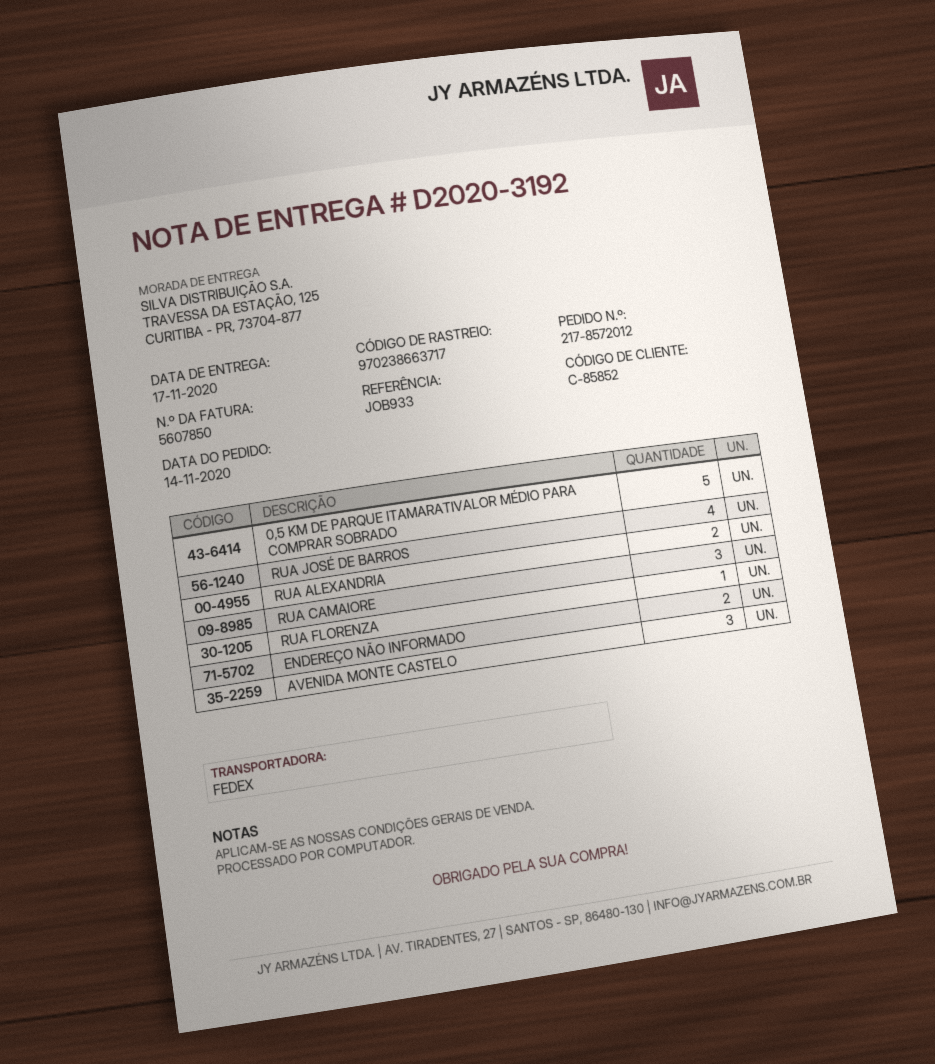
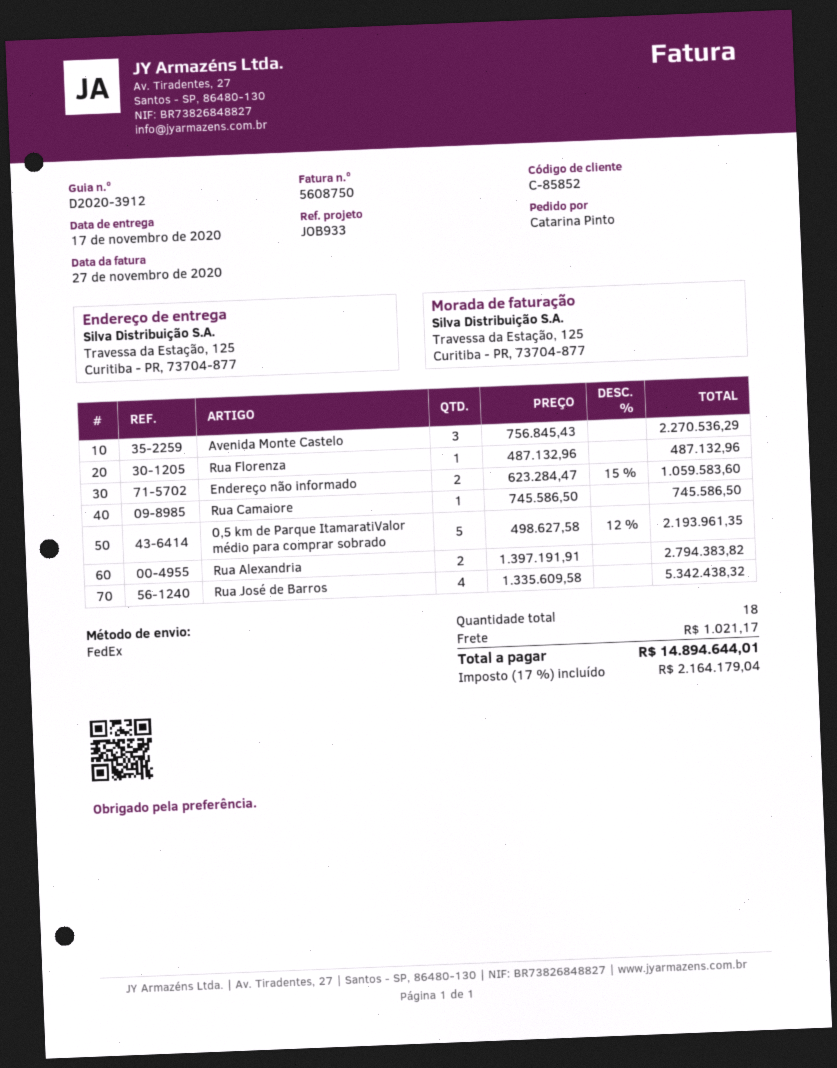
delivery note number: D2020-3192 -> D2020-3912
invoice number: 5607850 -> 5608750
RUA CAMAIORE: 3 -> 1

